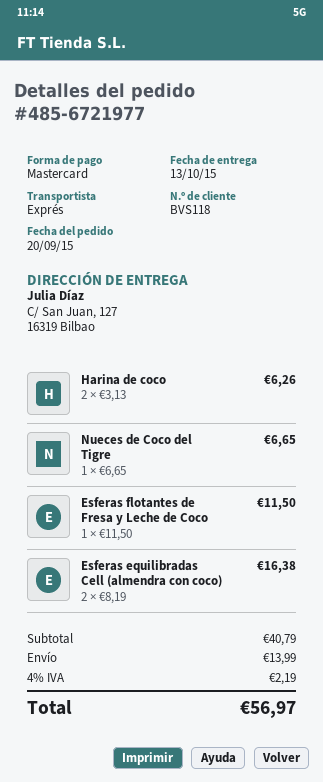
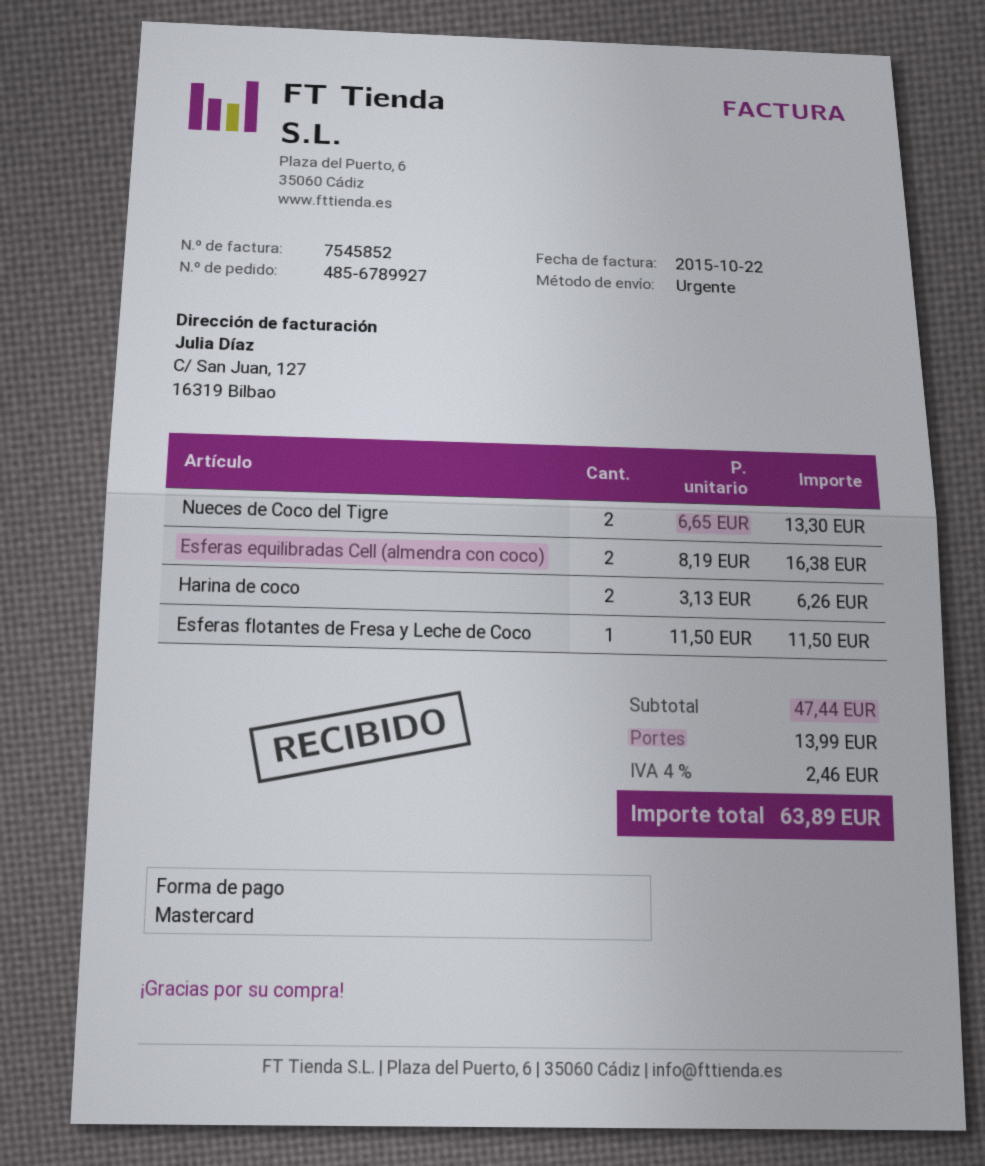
order number: 485-6721977 -> 485-6789927
Nueces de Coco del Tigre: 1 x 6.65 = 6.65 -> 2 x 6.65 = 13.30
subtotal: 40.79 -> 47.44
tax: 4% = 2.19 -> 4% = 2.46
total: 56.97 -> 63.89

